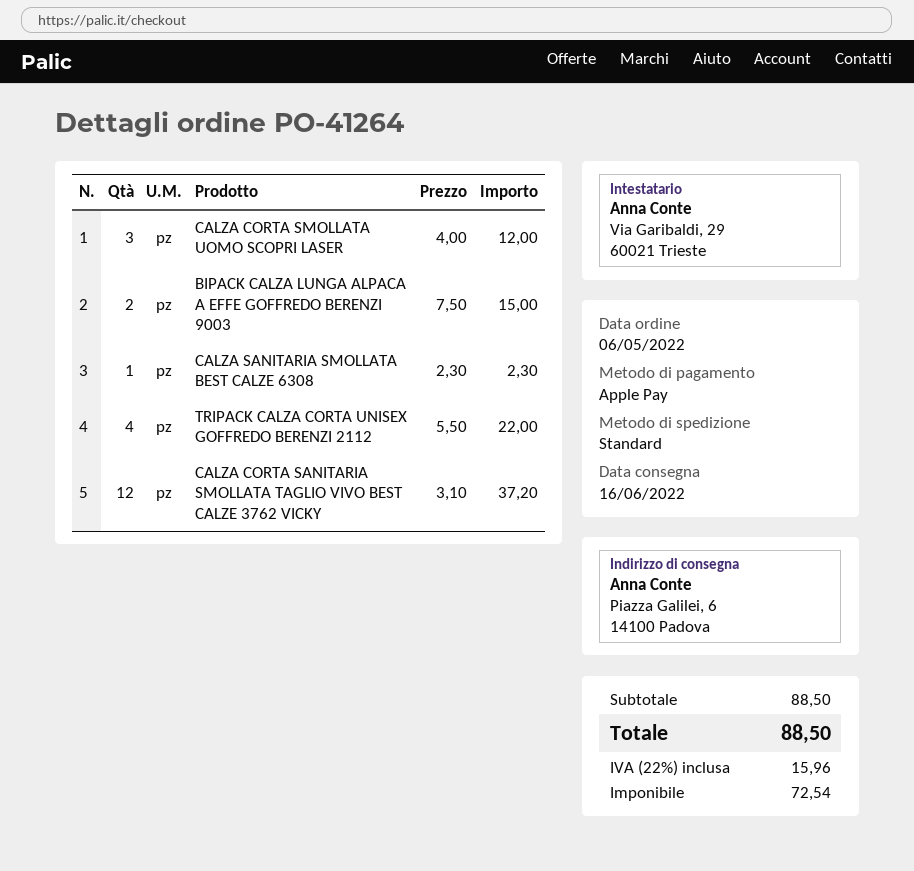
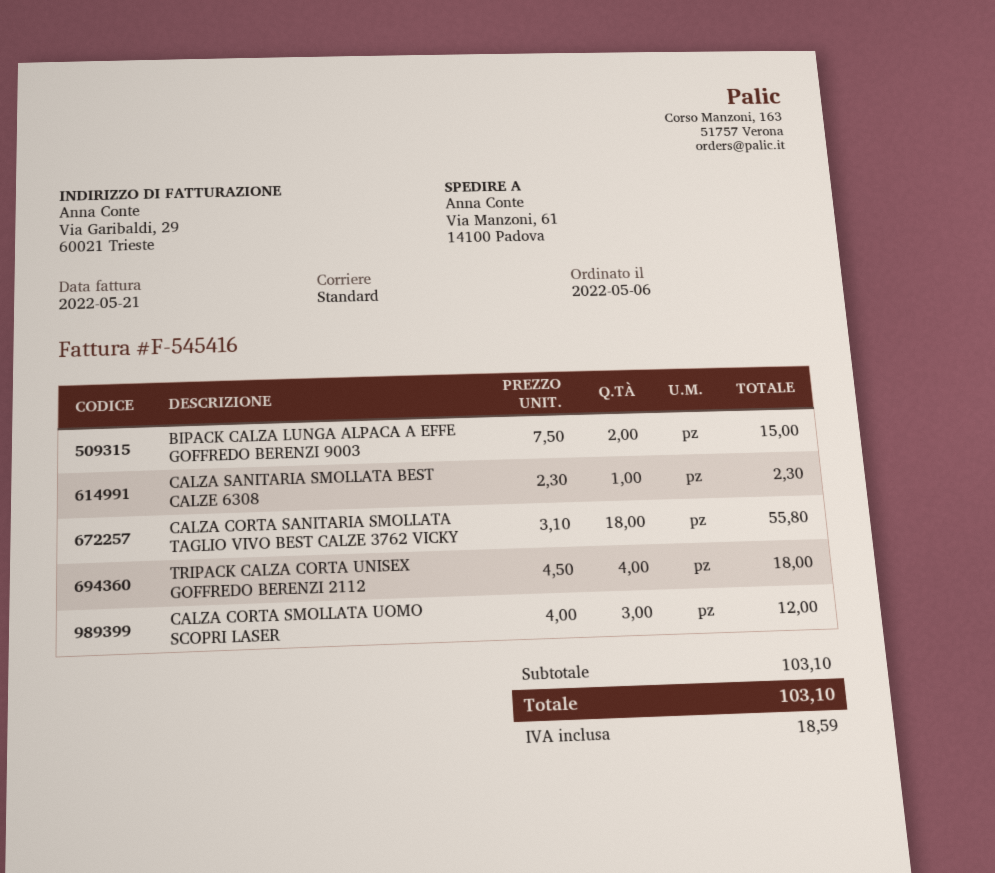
ship to: Piazza Galilei, 6, 14100 Padova -> Via Manzoni, 61, 14100 Padova
TRIPACK CALZA CORTA UNISEX GOFFREDO BERENZI 2112: 4 x 5.50 = 22.00 -> 4 x 4.50 = 18.00
CALZA CORTA SANITARIA SMOLLATA TAGLIO VIVO BEST CALZE 3762 VICKY: 12 x 3.10 = 37.20 -> 18 x 3.10 = 55.80
subtotal: 88.50 -> 103.10
tax: 15.96 -> 18.59
total: 88.50 -> 103.10

